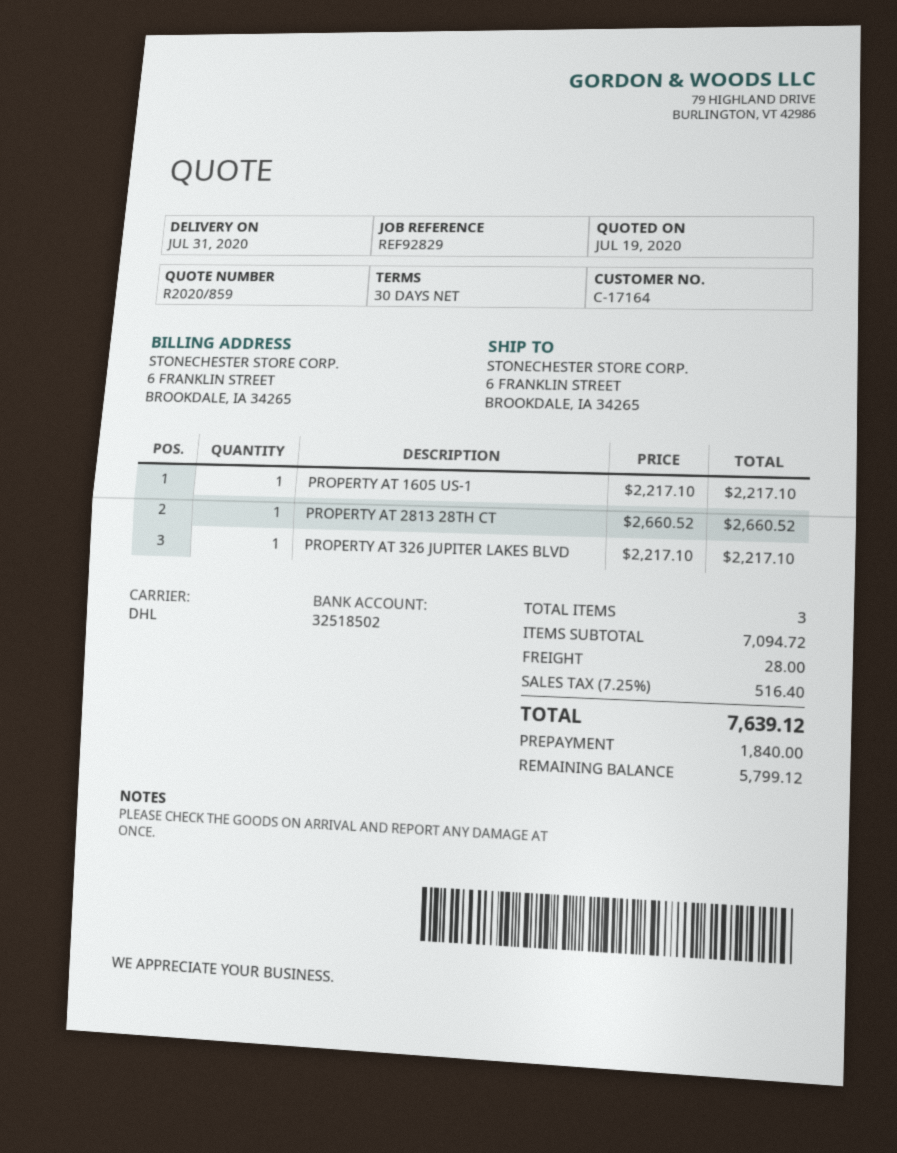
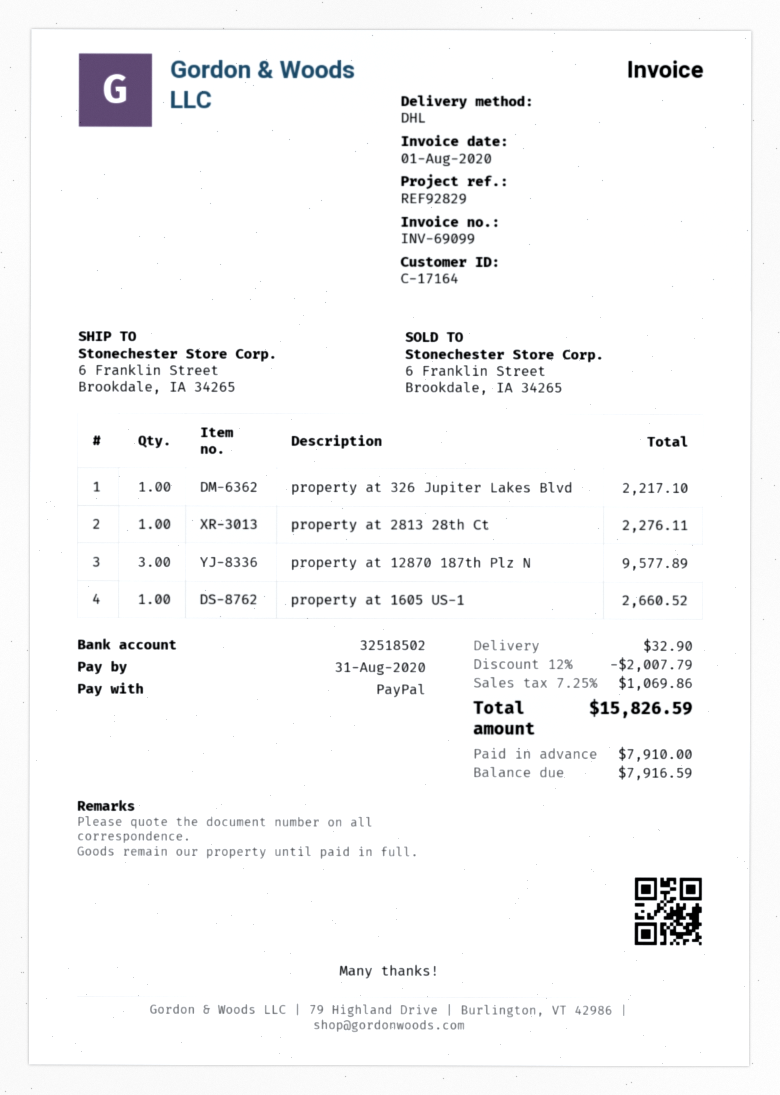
PROPERTY AT 1605 US-1: 1 for 2217.10 -> 1 for 2660.52
PROPERTY AT 2813 28TH CT: 1 for 2660.52 -> 1 for 2276.11
property at 12870 187th Plz N: none -> 3 for 9577.89
discount: none -> 12% = 2007.79
shipping: 28.00 -> 32.90
tax: 7.25% = 516.40 -> 7.25% = 1069.86
total: 7639.12 -> 15826.59
deposit: 1840.00 -> 7910.00
balance: 5799.12 -> 7916.59

